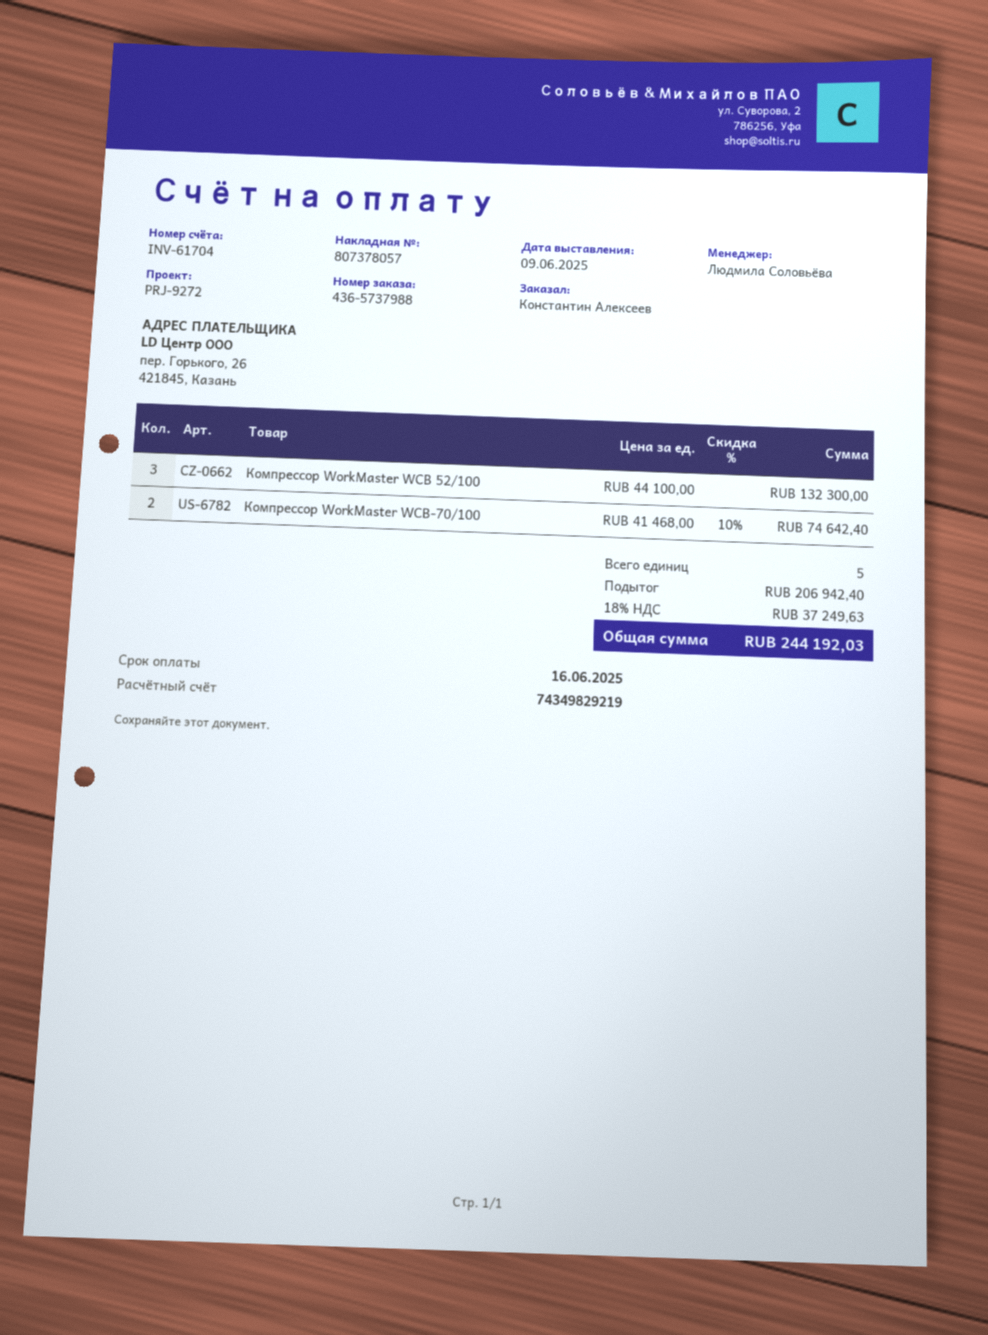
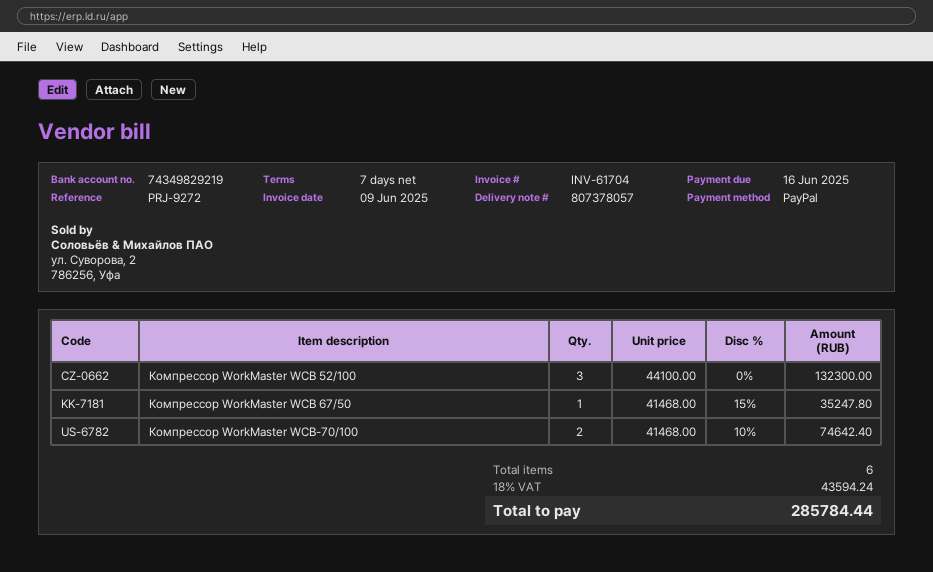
Компрессор WorkMaster WCB 67/50: none -> 1 x 41468.00 - 15% = 35247.80
total quantity: 5 -> 6
tax: 18% = 37249.63 -> 18% = 43594.24
total: 244192.03 -> 285784.44

